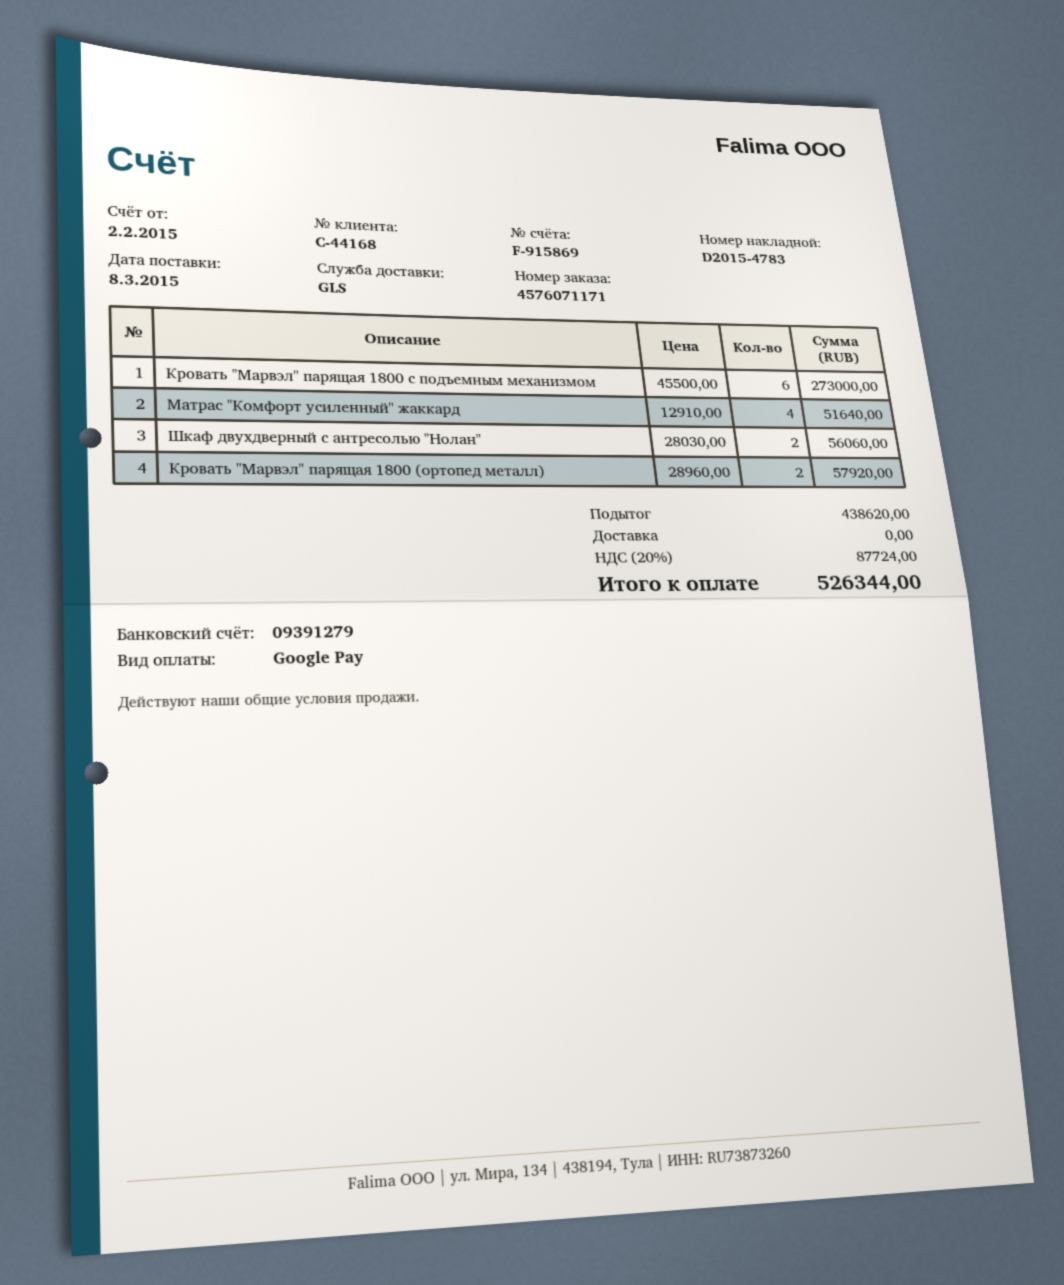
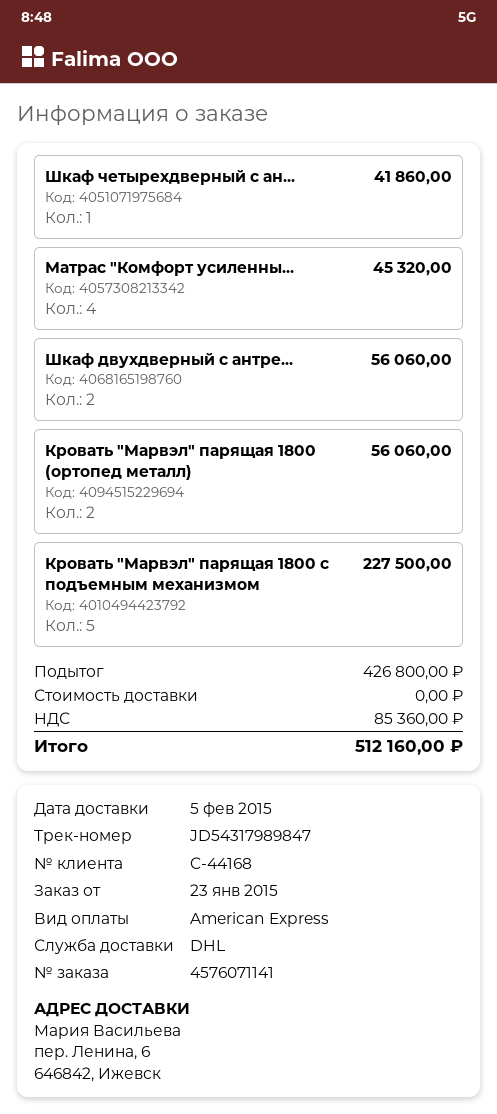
order number: 4576071171 -> 4576071141
delivery date: 2015-03-08 -> 2015-02-05
payment method: Google Pay -> American Express
shipping method: GLS -> DHL
Кровать "Марвэл" парящая 1800 с подъемным механизмом: 6 for 273000.00 -> 5 for 227500.00
Матрас "Комфорт усиленный" жаккард: 4 for 51640.00 -> 4 for 45320.00
Кровать "Марвэл" парящая 1800 (ортопед металл): 2 for 57920.00 -> 2 for 56060.00
Шкаф четырехдверный с ан...: none -> 1 for 41860.00
subtotal: 438620.00 -> 426800.00
tax: 87724.00 -> 85360.00
total: 526344.00 -> 512160.00

